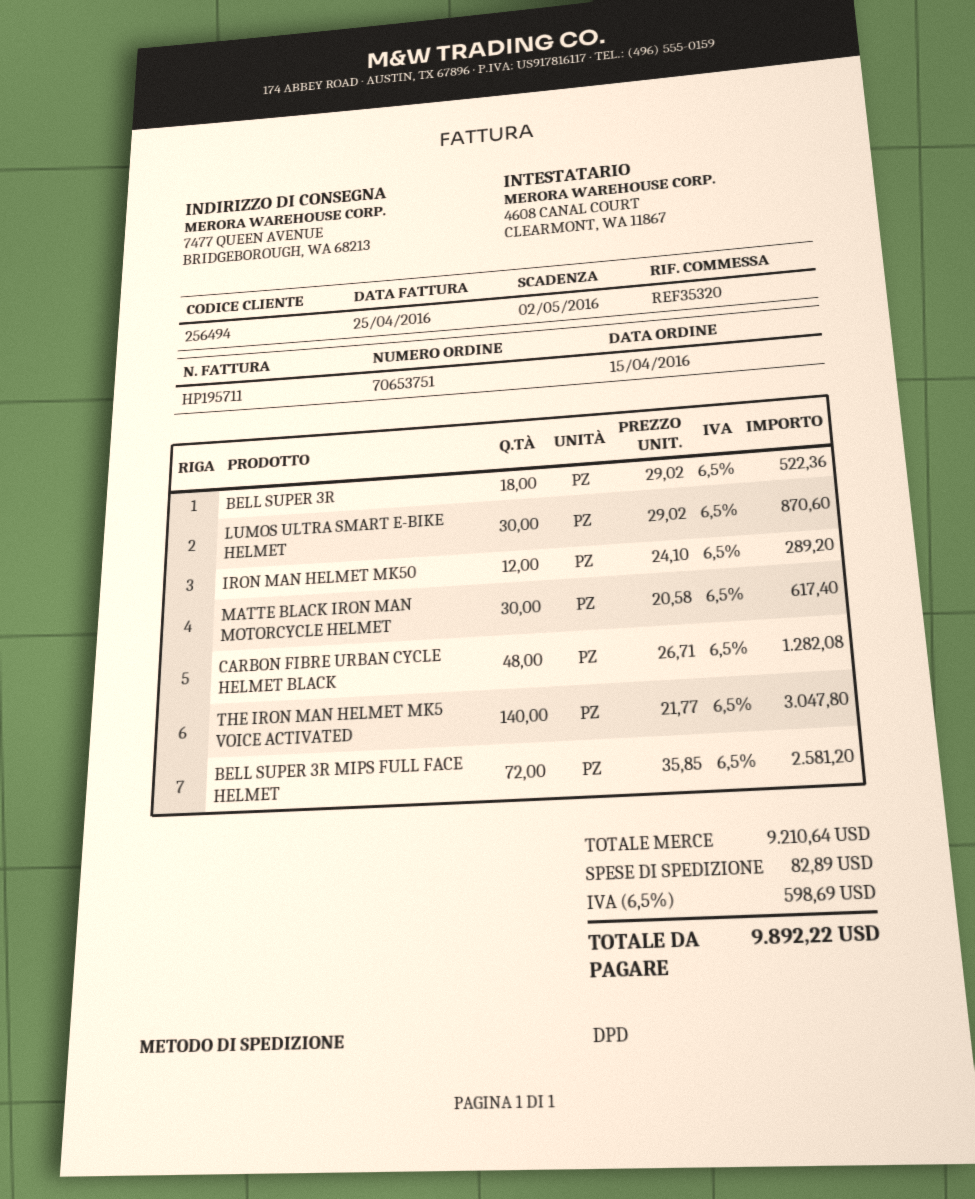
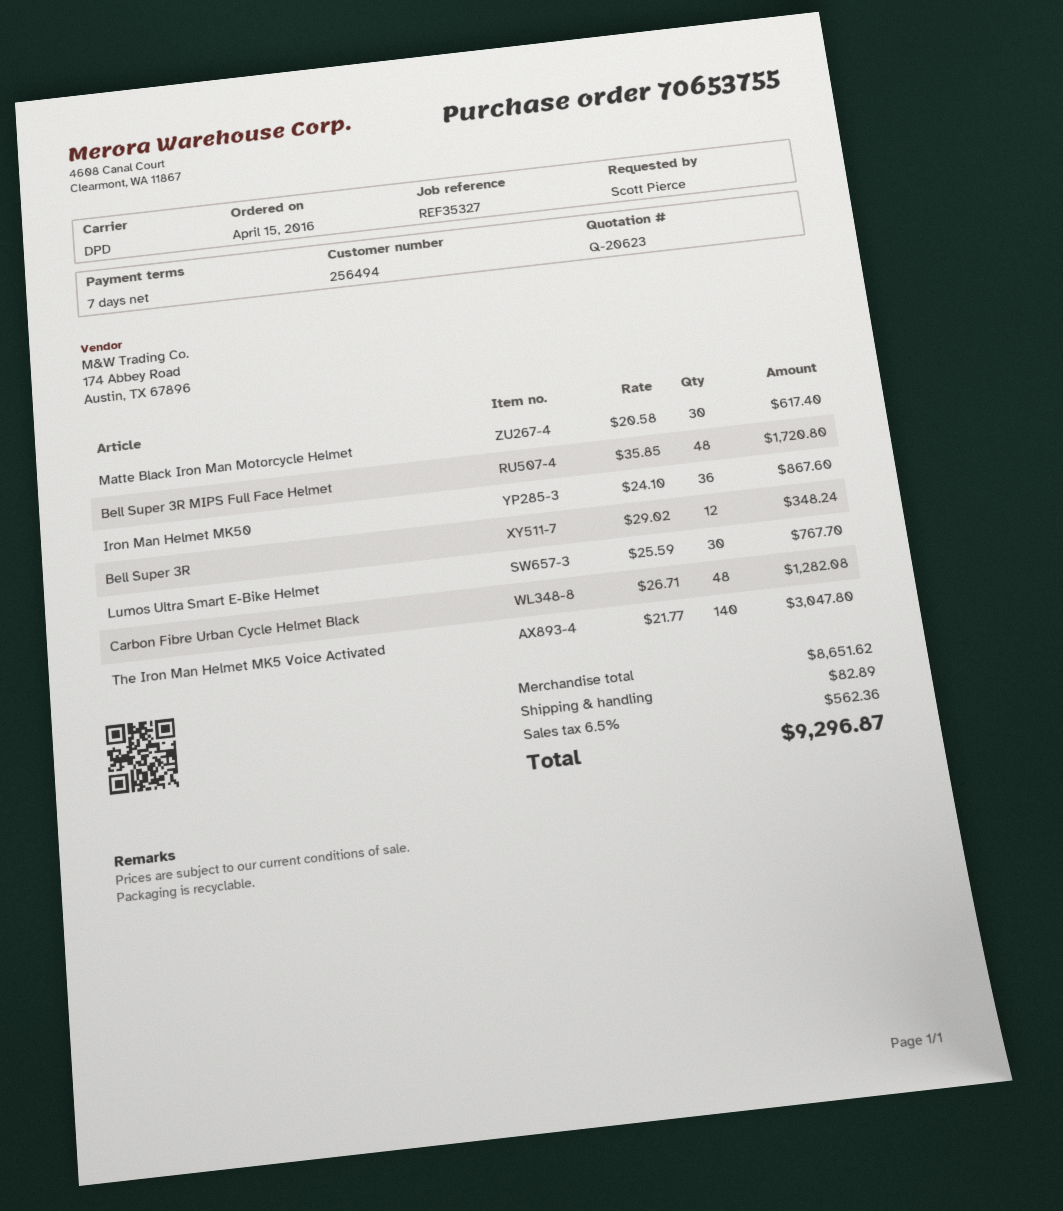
order number: 70653751 -> 70653755
reference: REF35320 -> REF35327
BELL SUPER 3R: 18 x 29.02 = 522.36 -> 12 x 29.02 = 348.24
LUMOS ULTRA SMART E-BIKE HELMET: 30 x 29.02 = 870.60 -> 30 x 25.59 = 767.70
IRON MAN HELMET MK50: 12 x 24.10 = 289.20 -> 36 x 24.10 = 867.60
BELL SUPER 3R MIPS FULL FACE HELMET: 72 x 35.85 = 2581.20 -> 48 x 35.85 = 1720.80
subtotal: 9210.64 -> 8651.62
tax: 6.5% = 598.69 -> 6.5% = 562.36
total: 9892.22 -> 9296.87

